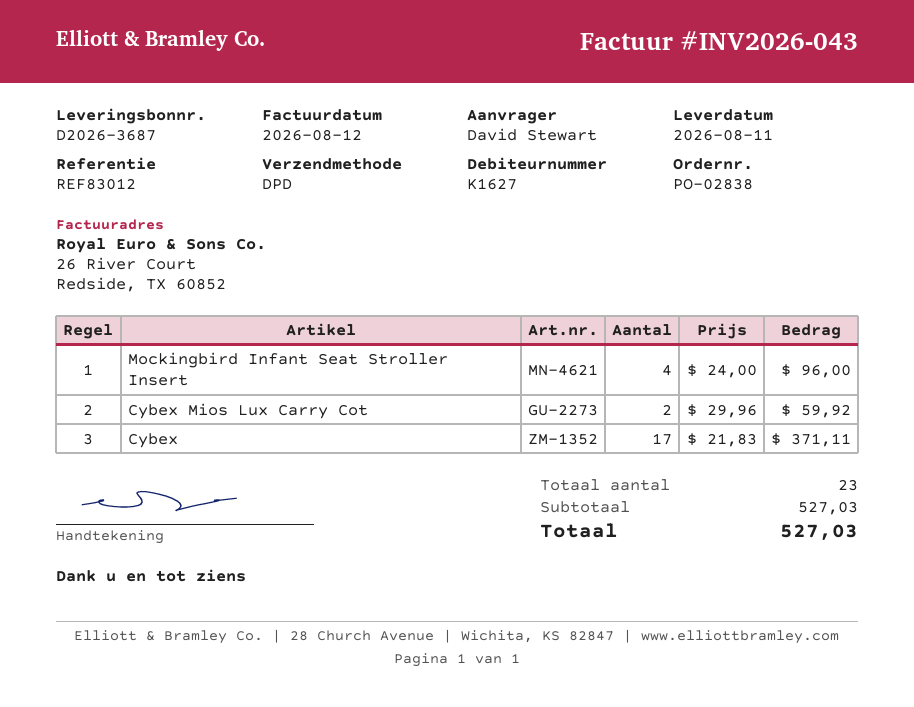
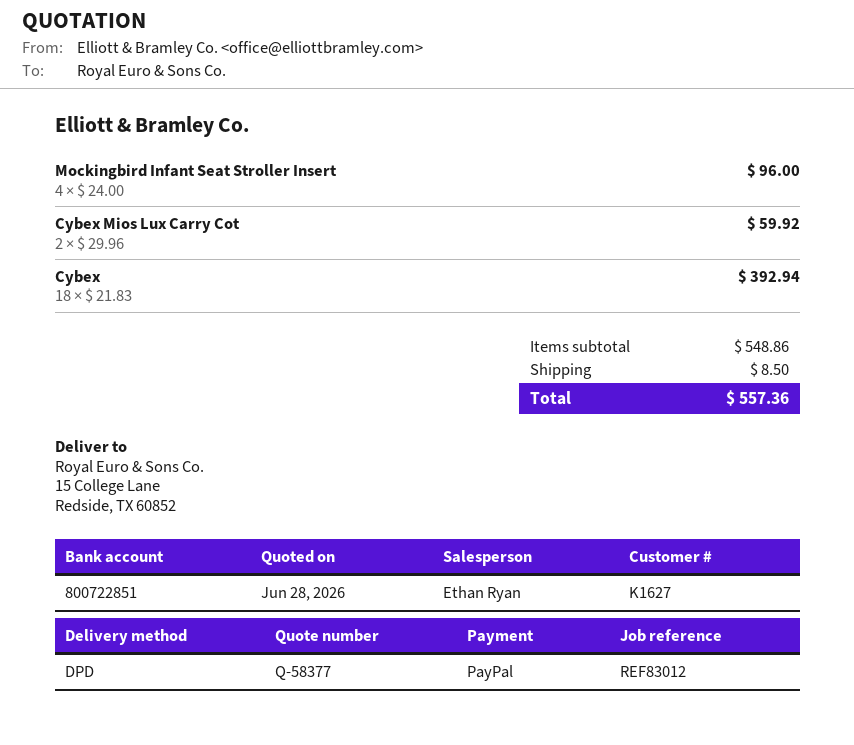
Cybex: 17 x 21.83 = 371.11 -> 18 x 21.83 = 392.94
subtotal: 527.03 -> 548.86
shipping: none -> 8.50
total: 527.03 -> 557.36

